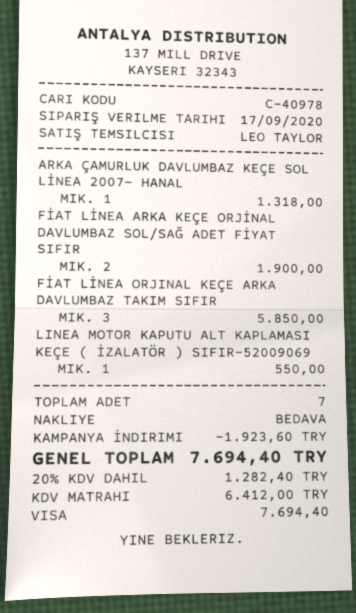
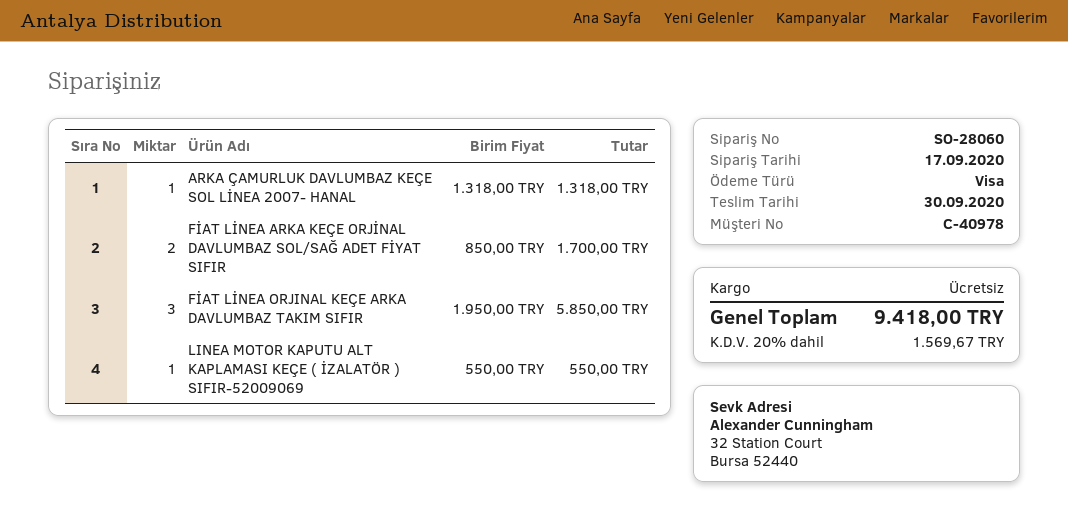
FİAT LİNEA ARKA KEÇE ORJİNAL DAVLUMBAZ SOL/SAĞ ADET FİYAT SIFIR: 2 for 1900.00 -> 2 for 1700.00
discount: 1923.60 -> none
tax: 20% = 1282.40 -> 20% = 1569.67
total: 7694.40 -> 9418.00

